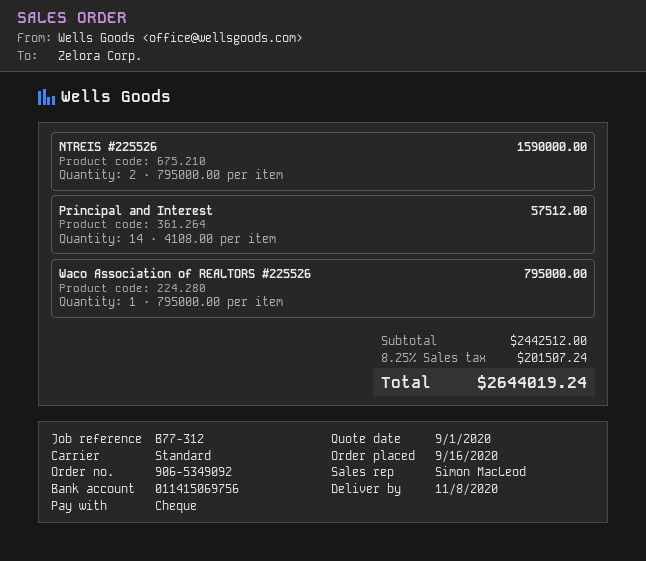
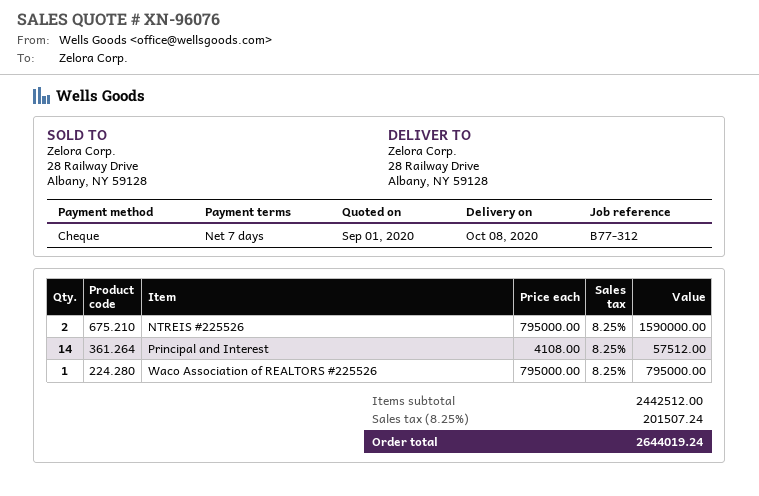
delivery date: 2020-11-08 -> 2020-10-08

